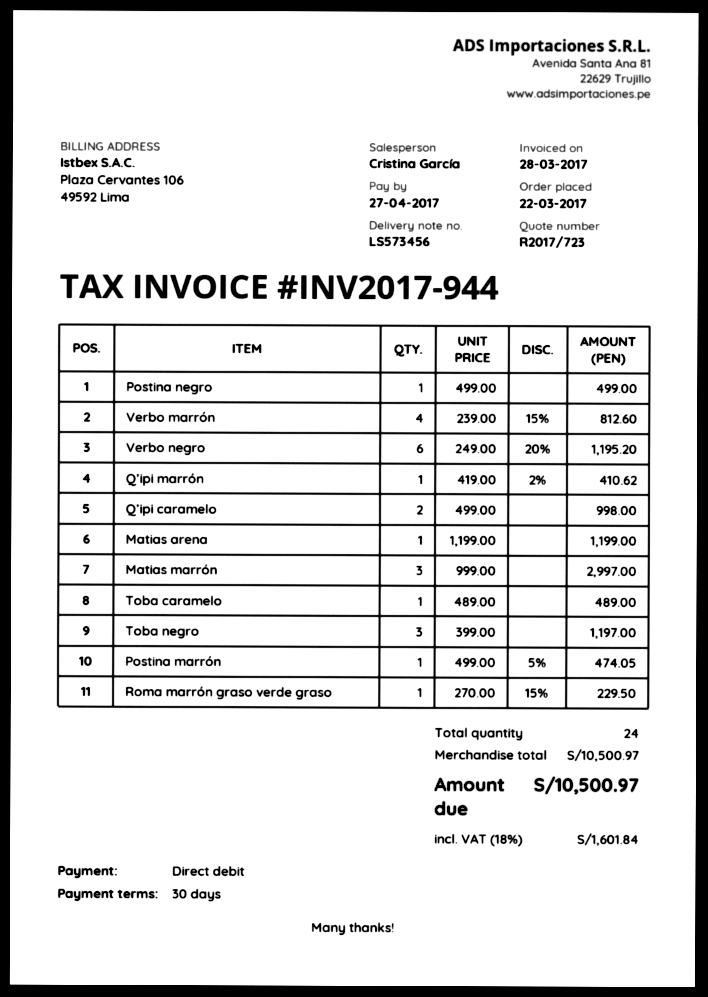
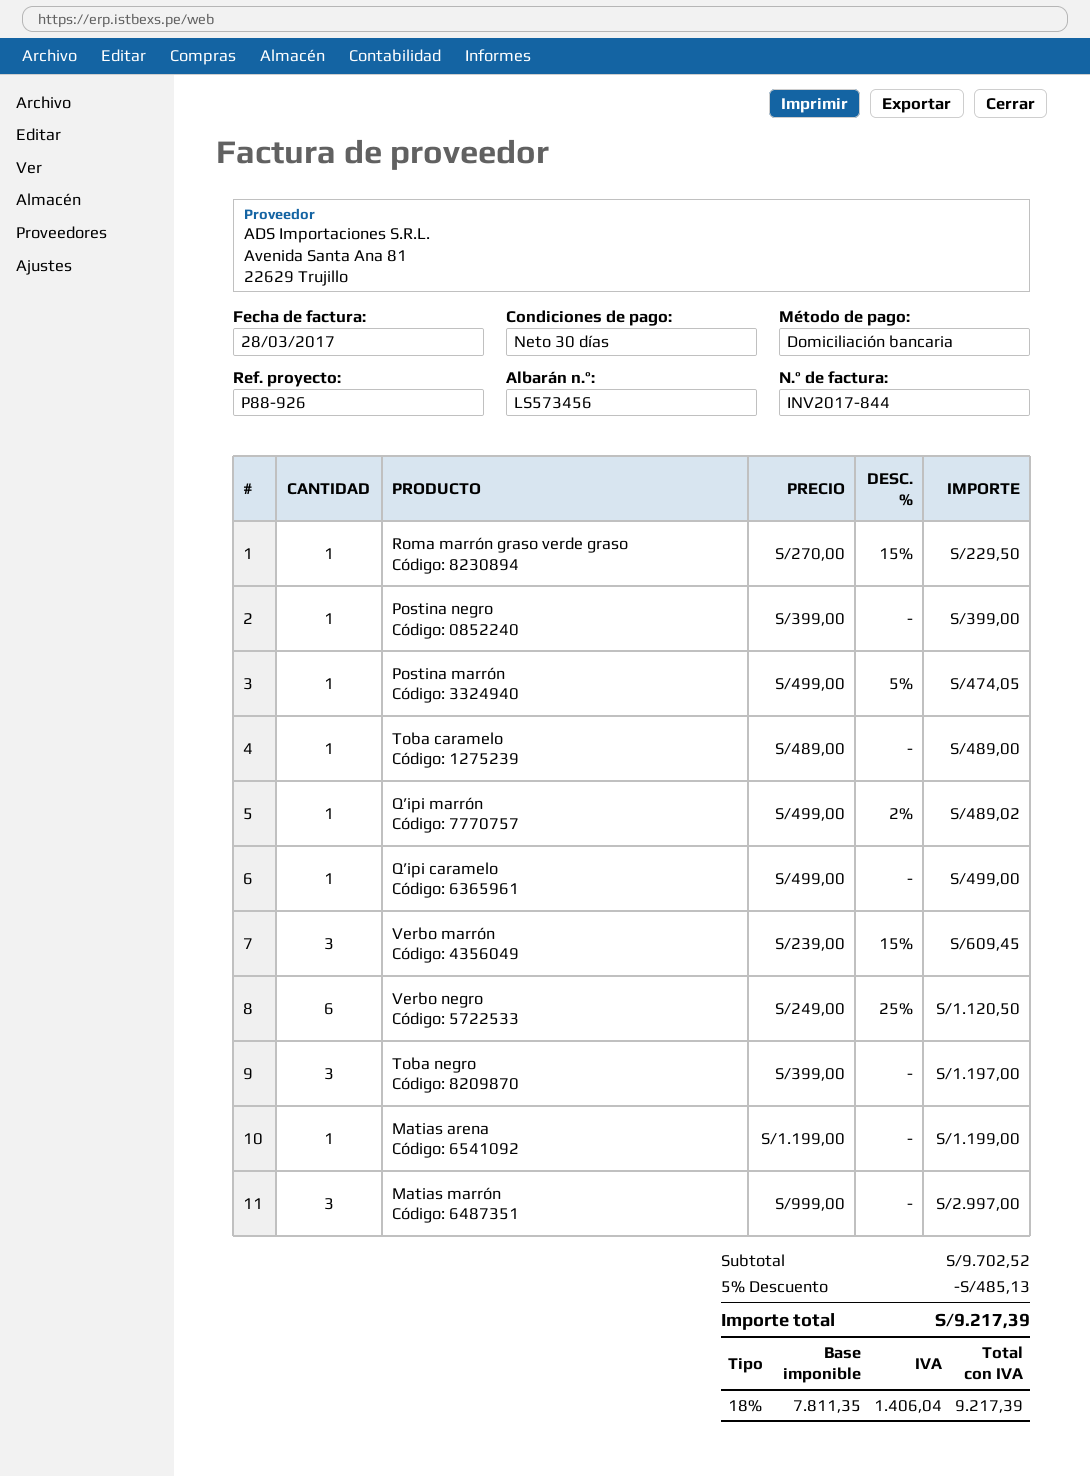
invoice number: INV2017-944 -> INV2017-844
Postina negro: 1 x 499.00 = 499.00 -> 1 x 399.00 = 399.00
Verbo marrón: 4 x 239.00 - 15% = 812.60 -> 3 x 239.00 - 15% = 609.45
Verbo negro: 6 x 249.00 - 20% = 1195.20 -> 6 x 249.00 - 25% = 1120.50
Q’ipi marrón: 1 x 419.00 - 2% = 410.62 -> 1 x 499.00 - 2% = 489.02
Q’ipi caramelo: 2 x 499.00 = 998.00 -> 1 x 499.00 = 499.00
subtotal: 10500.97 -> 9702.52
discount: none -> 5% = 485.13
tax: 18% = 1601.84 -> 18% = 1406.04
total: 10500.97 -> 9217.39

